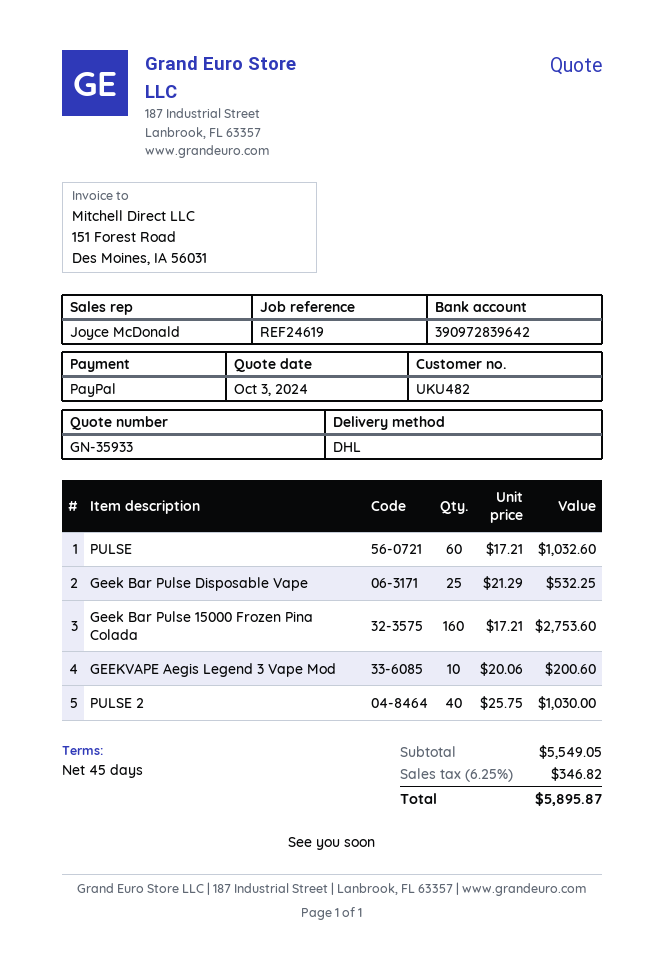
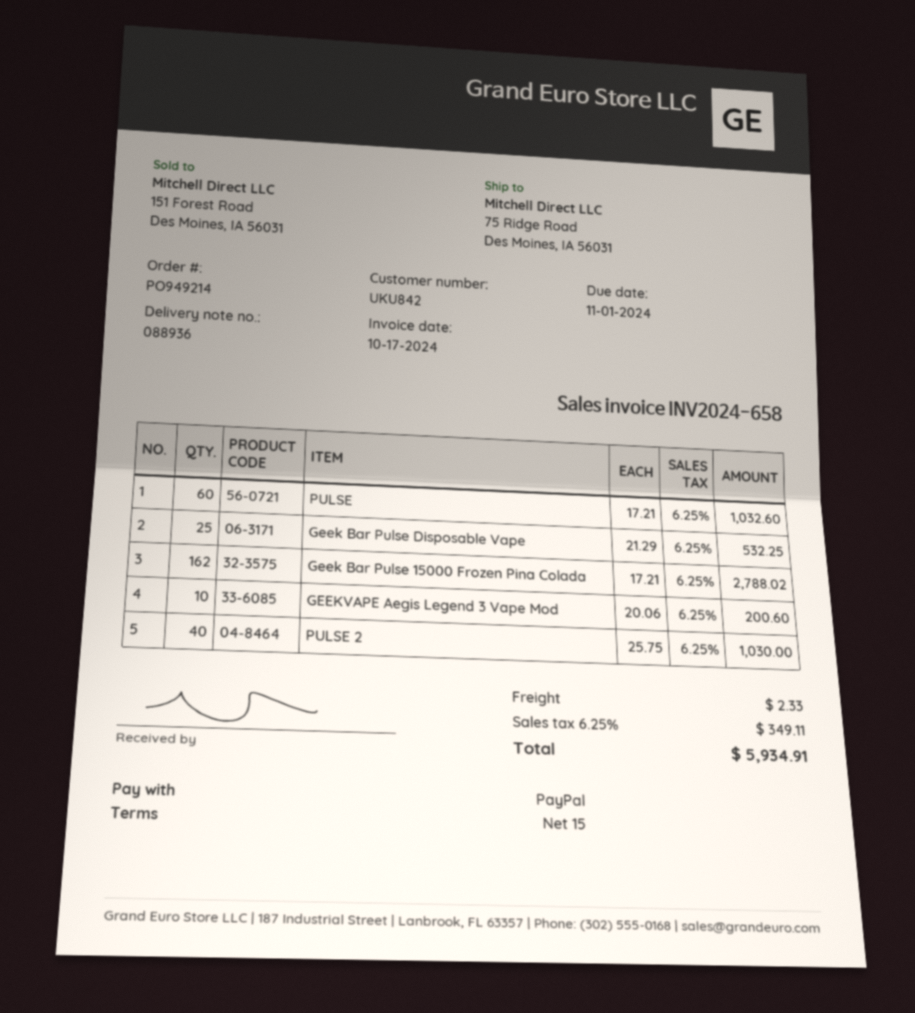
payment terms: 45 days -> 15 days
customer number: UKU482 -> UKU842
Geek Bar Pulse 15000 Frozen Pina Colada: 160 x 17.21 = 2753.60 -> 162 x 17.21 = 2788.02
shipping: none -> 2.33
tax: 6.25% = 346.82 -> 6.25% = 349.11
total: 5895.87 -> 5934.91

